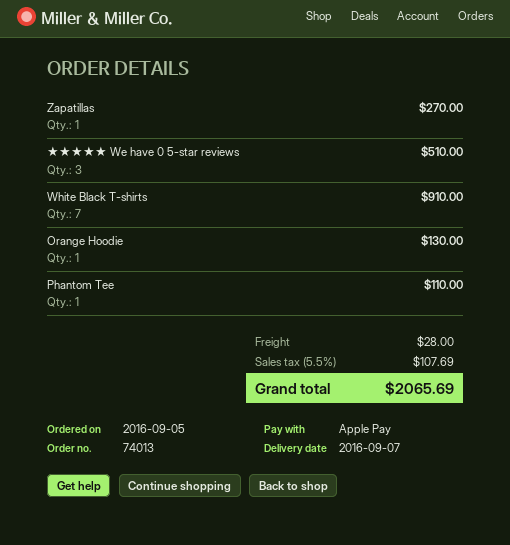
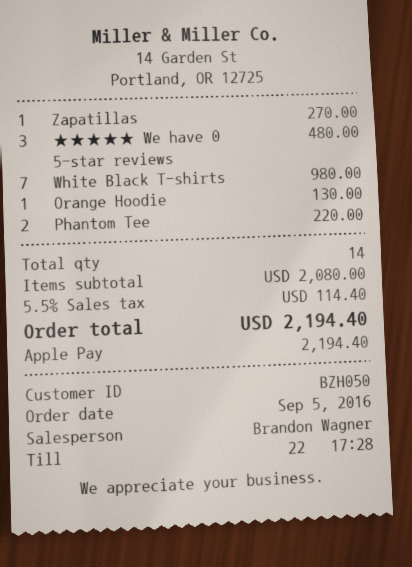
★★★★★ We have 0 5-star reviews: 3 for 510.00 -> 3 for 480.00
White Black T-shirts: 7 for 910.00 -> 7 for 980.00
Phantom Tee: 1 for 110.00 -> 2 for 220.00
shipping: 28.00 -> none
tax: 5.5% = 107.69 -> 5.5% = 114.40
total: 2065.69 -> 2194.40

